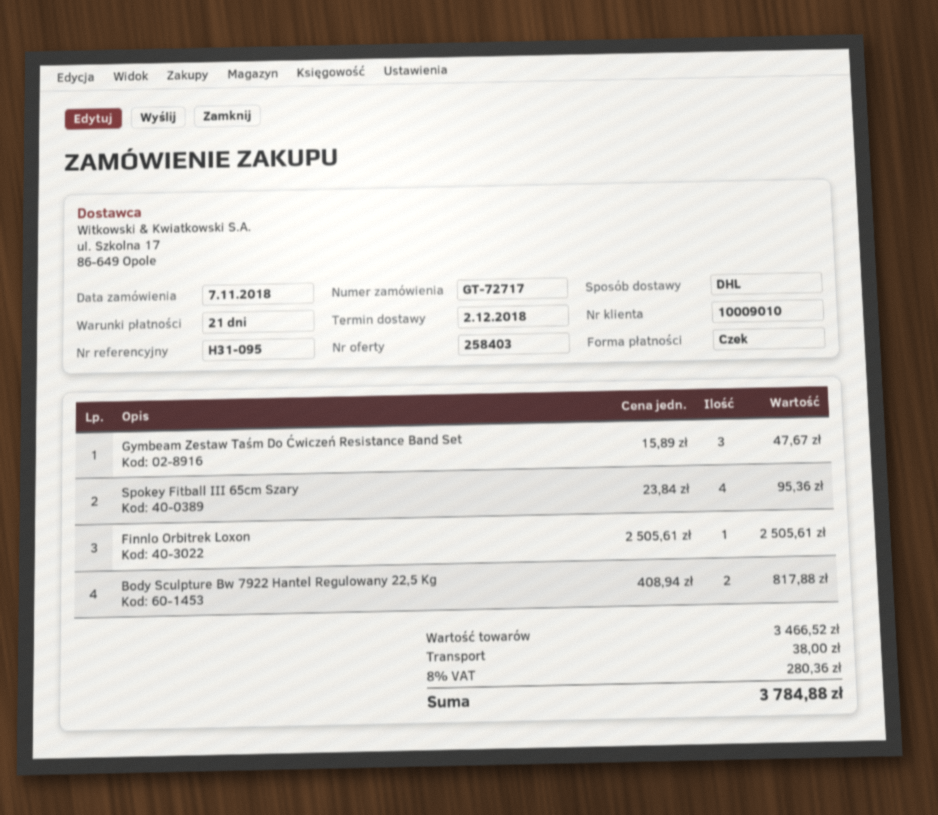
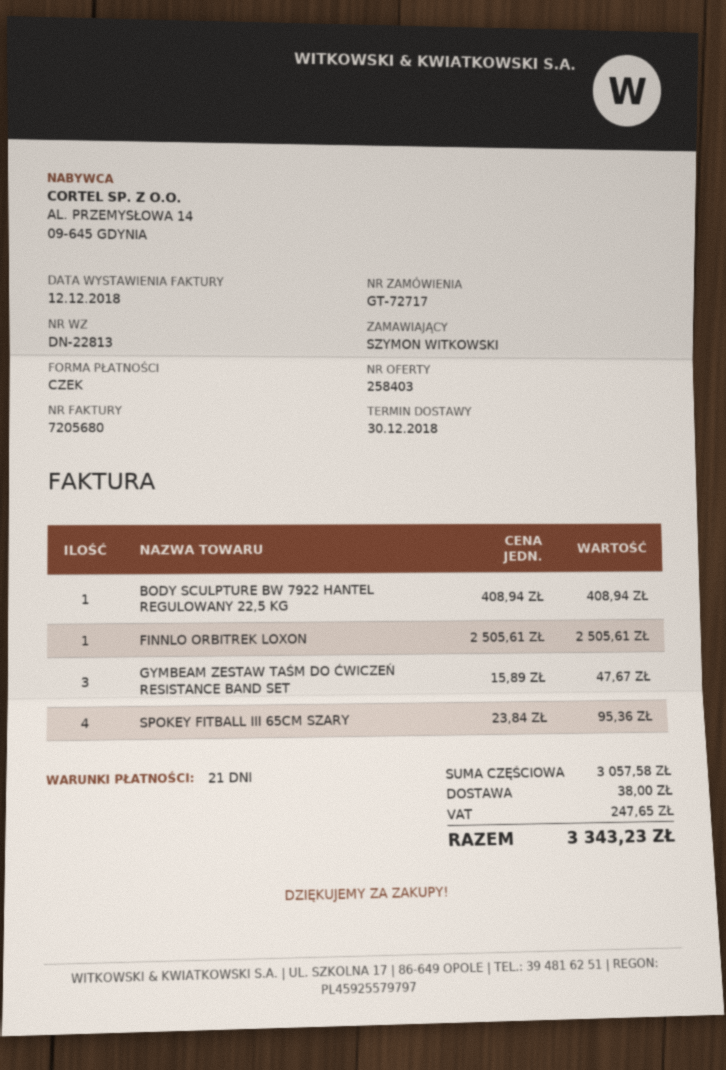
delivery date: 2018-12-02 -> 2018-12-30
Body Sculpture Bw 7922 Hantel Regulowany 22,5 Kg: 2 x 408.94 = 817.88 -> 1 x 408.94 = 408.94
subtotal: 3466.52 -> 3057.58
tax: 280.36 -> 247.65
total: 3784.88 -> 3343.23

